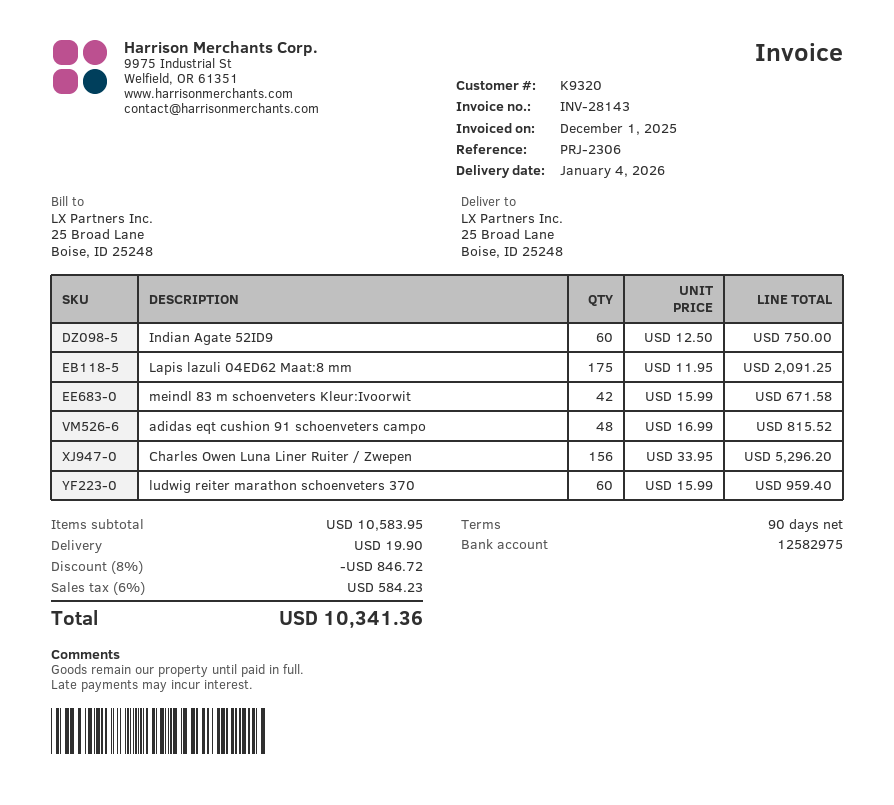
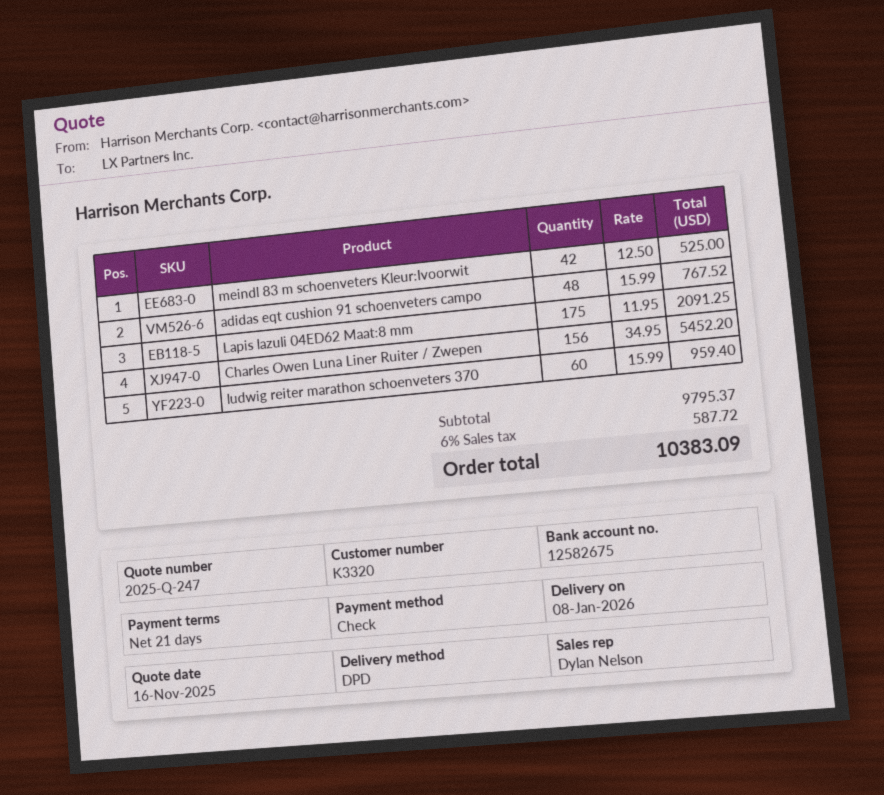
delivery date: 2026-01-04 -> 2026-01-08
payment terms: 90 days -> 21 days
customer number: K9320 -> K3320
bank account: 12582975 -> 12582675
Indian Agate 52ID9: 60 x 12.50 = 750.00 -> none
meindl 83 m schoenveters Kleur:Ivoorwit: 42 x 15.99 = 671.58 -> 42 x 12.50 = 525.00
adidas eqt cushion 91 schoenveters campo: 48 x 16.99 = 815.52 -> 48 x 15.99 = 767.52
Charles Owen Luna Liner Ruiter / Zwepen: 156 x 33.95 = 5296.20 -> 156 x 34.95 = 5452.20
subtotal: 10583.95 -> 9795.37
discount: 8% = 846.72 -> none
shipping: 19.90 -> none
tax: 6% = 584.23 -> 6% = 587.72
total: 10341.36 -> 10383.09

